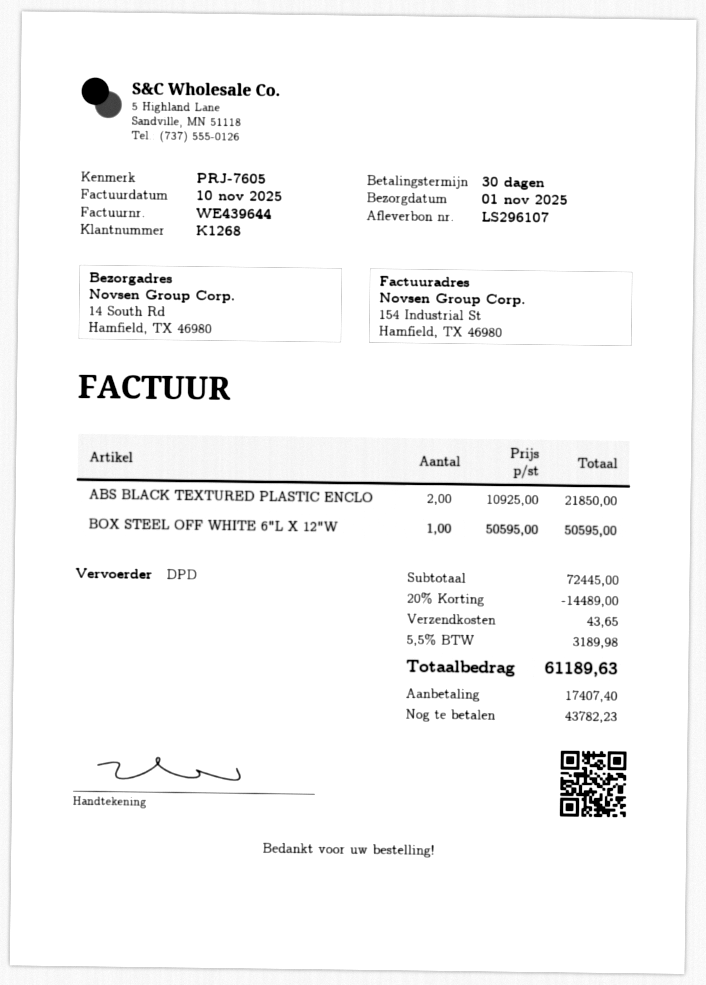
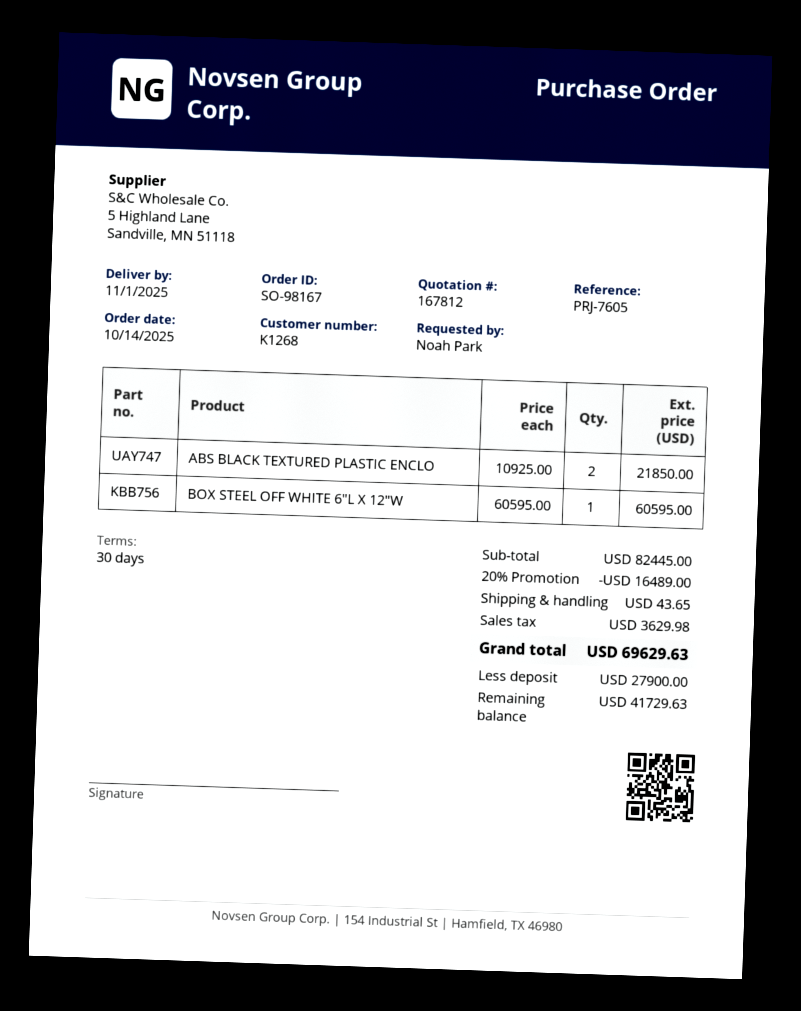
BOX STEEL OFF WHITE 6"L X 12"W: 1 x 50595.00 = 50595.00 -> 1 x 60595.00 = 60595.00
subtotal: 72445.00 -> 82445.00
discount: 20% = 14489.00 -> 20% = 16489.00
tax: 3189.98 -> 3629.98
total: 61189.63 -> 69629.63
deposit: 17407.40 -> 27900.00
balance: 43782.23 -> 41729.63

